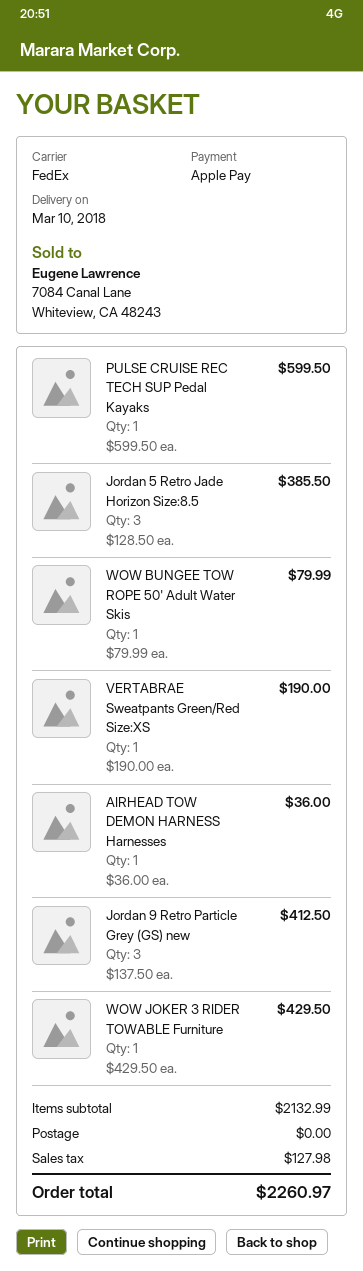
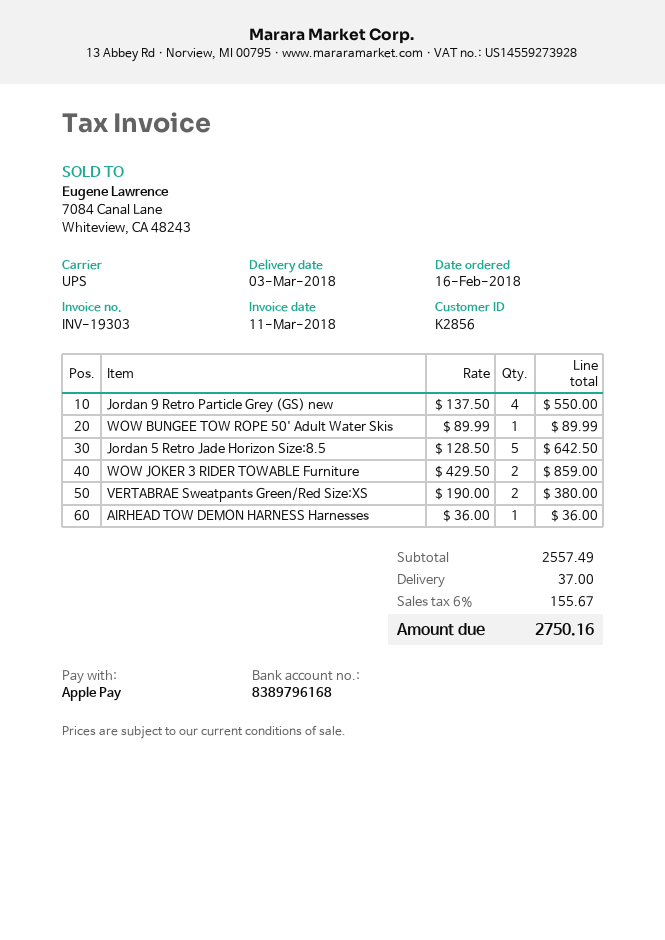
delivery date: 2018-03-10 -> 2018-03-03
shipping method: FedEx -> UPS
PULSE CRUISE REC TECH SUP Pedal Kayaks: 1 x 599.50 = 599.50 -> none
Jordan 5 Retro Jade Horizon Size:8.5: 3 x 128.50 = 385.50 -> 5 x 128.50 = 642.50
WOW BUNGEE TOW ROPE 50' Adult Water Skis: 1 x 79.99 = 79.99 -> 1 x 89.99 = 89.99
VERTABRAE Sweatpants Green/Red Size:XS: 1 x 190.00 = 190.00 -> 2 x 190.00 = 380.00
Jordan 9 Retro Particle Grey (GS) new: 3 x 137.50 = 412.50 -> 4 x 137.50 = 550.00
WOW JOKER 3 RIDER TOWABLE Furniture: 1 x 429.50 = 429.50 -> 2 x 429.50 = 859.00
subtotal: 2132.99 -> 2557.49
shipping: 0.00 -> 37.00
tax: 127.98 -> 155.67
total: 2260.97 -> 2750.16

